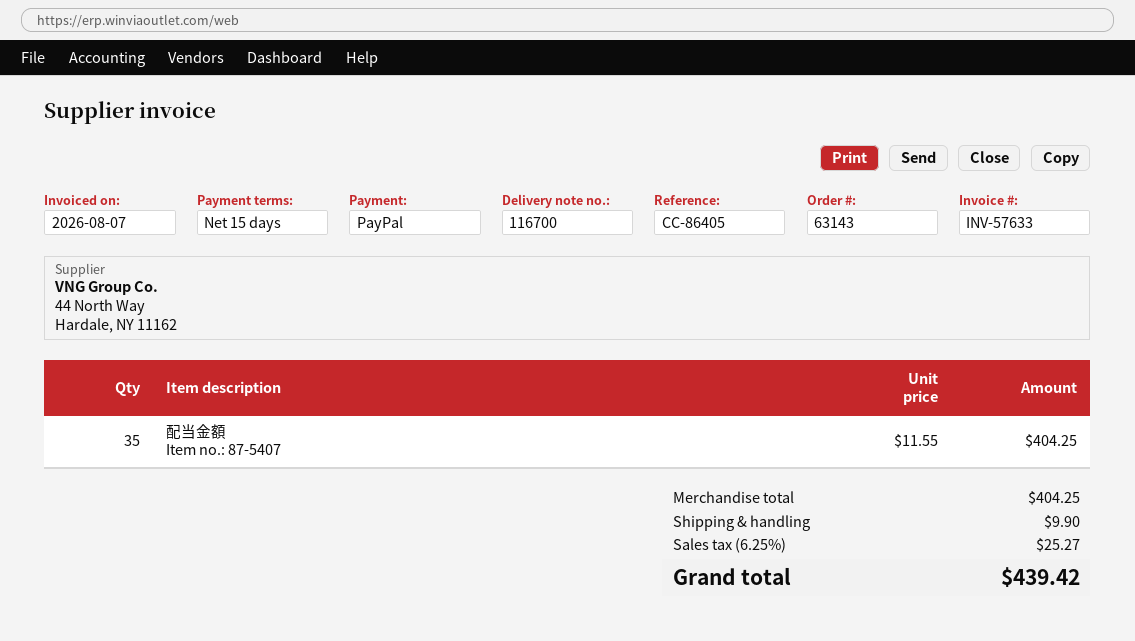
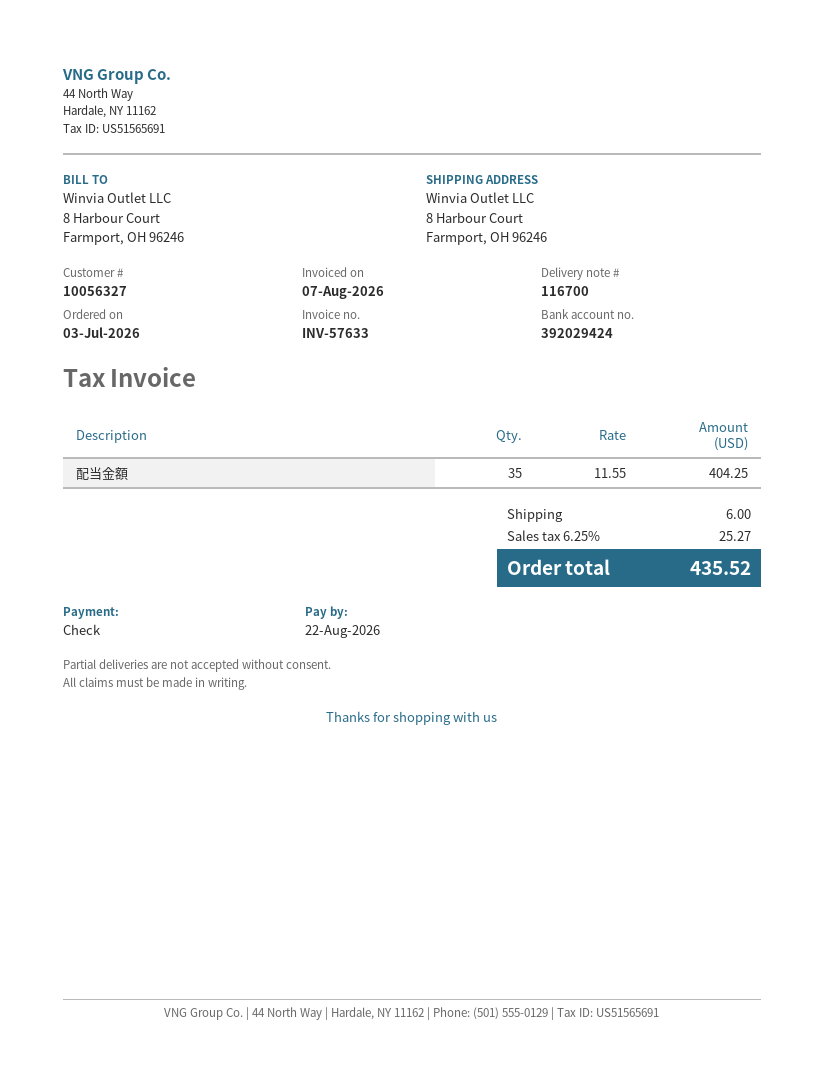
payment method: PayPal -> cheque
shipping: 9.90 -> 6.00
total: 439.42 -> 435.52

